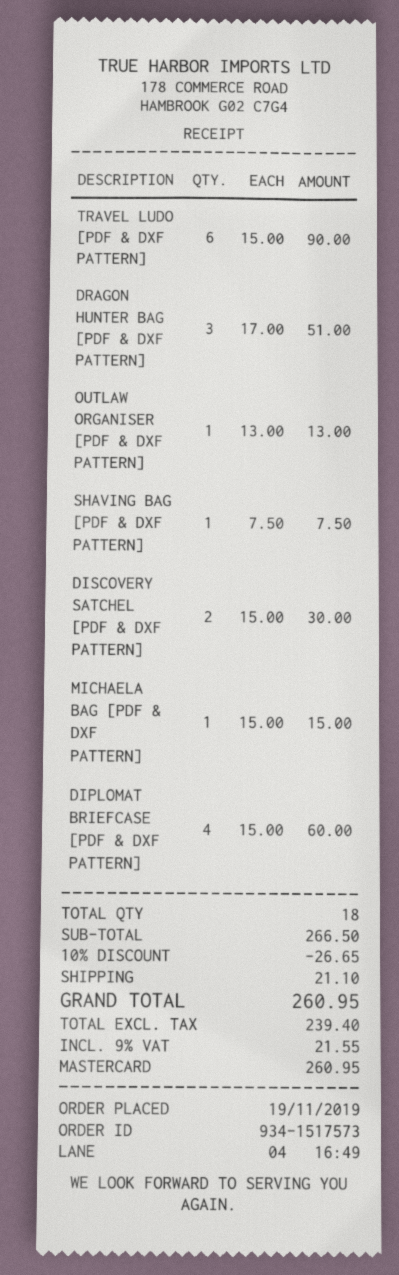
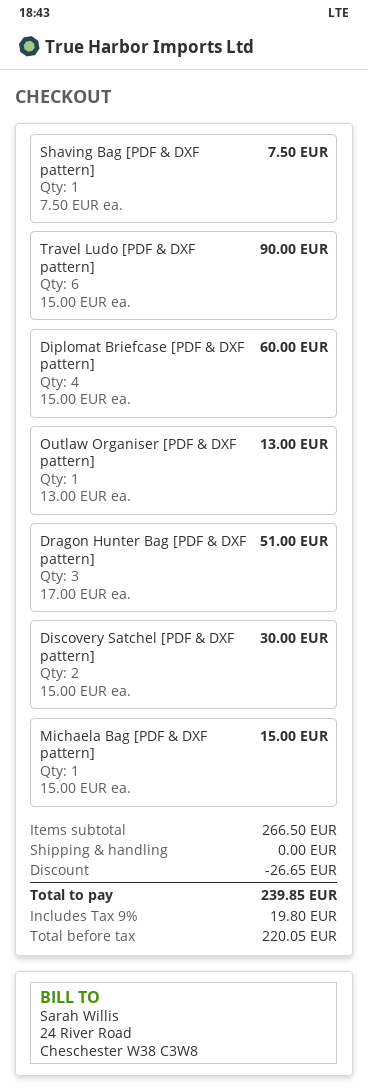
shipping: 21.10 -> 0.00
net: 239.40 -> 220.05
tax: 9% = 21.55 -> 9% = 19.80
total: 260.95 -> 239.85

